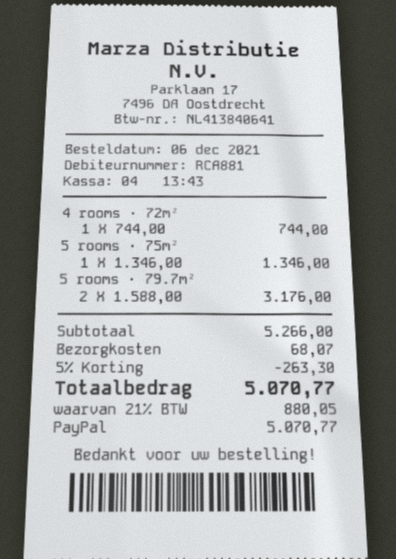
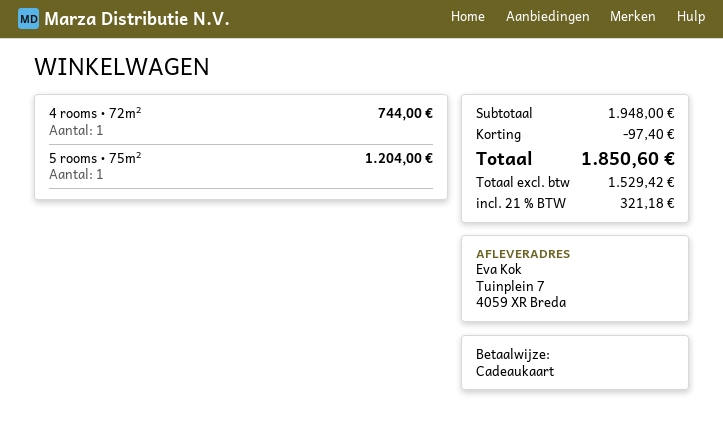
payment method: PayPal -> gift card
5 rooms • 75m²: 1 for 1346.00 -> 1 for 1204.00
5 rooms • 79.7m²: 2 for 3176.00 -> none
subtotal: 5266.00 -> 1948.00
discount: 263.30 -> 97.40
shipping: 68.07 -> none
tax: 21% = 880.05 -> 21% = 321.18
total: 5070.77 -> 1850.60

